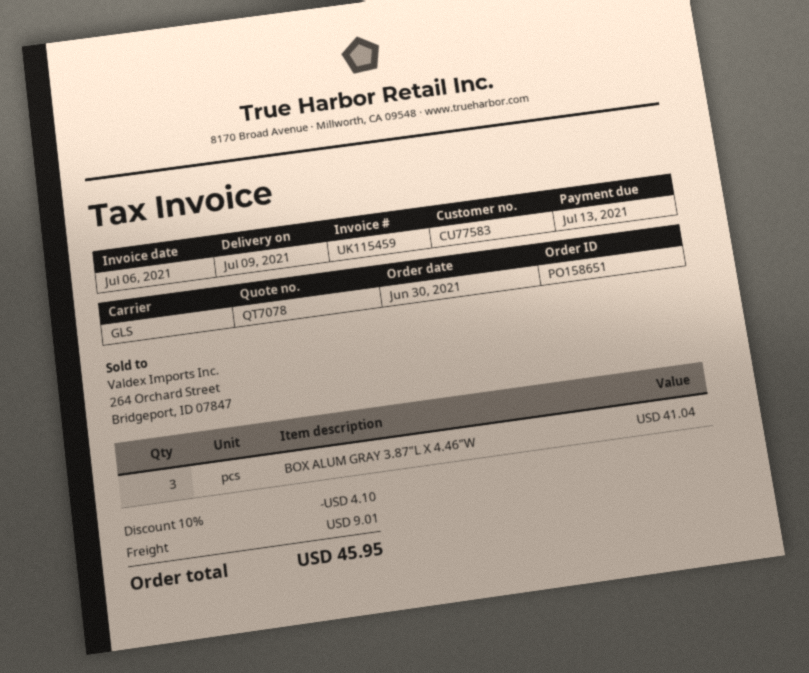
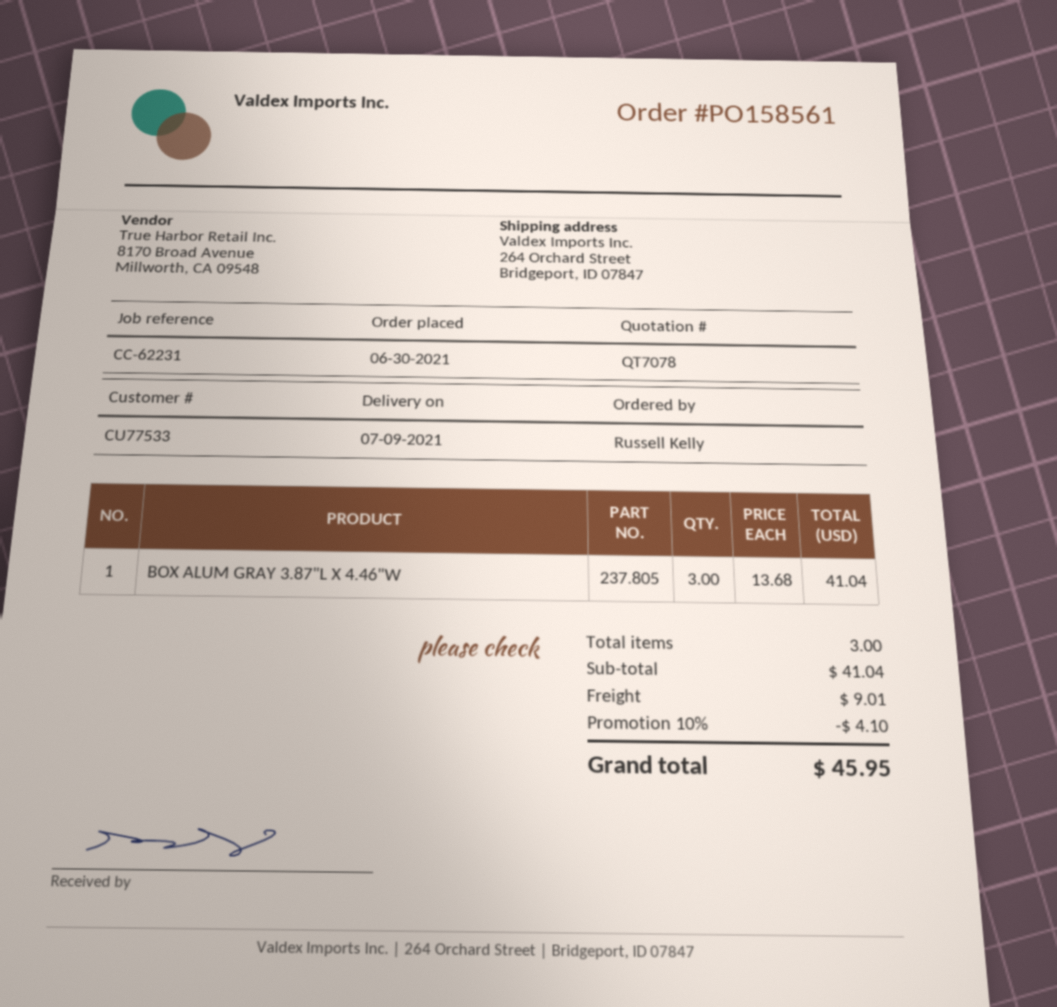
order number: PO158651 -> PO158561
customer number: CU77583 -> CU77533

